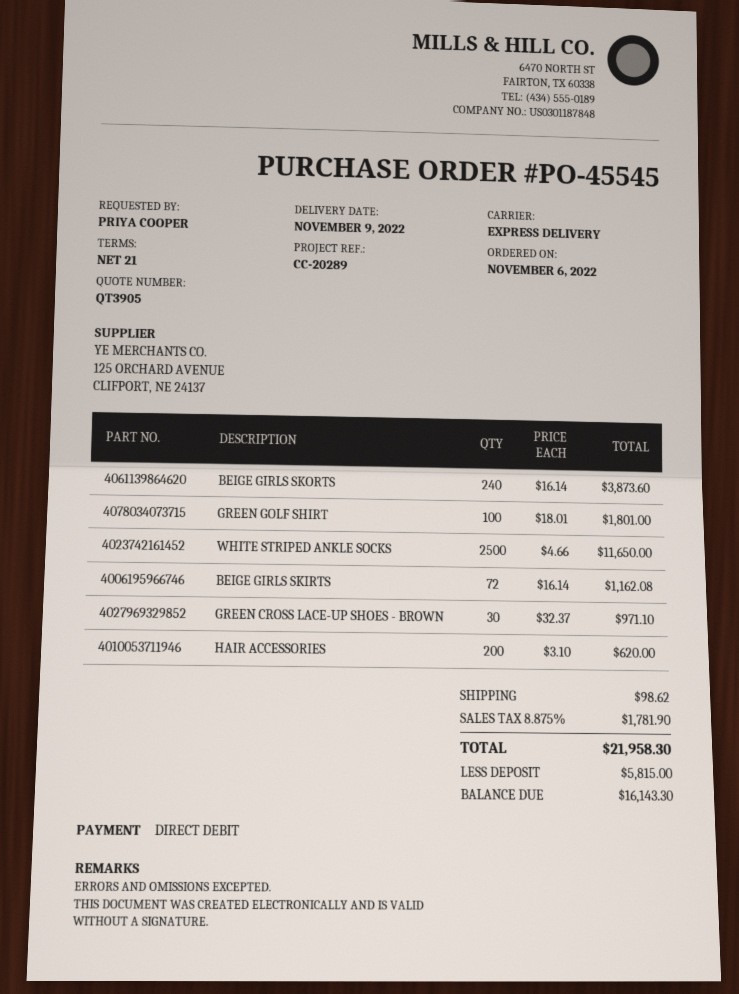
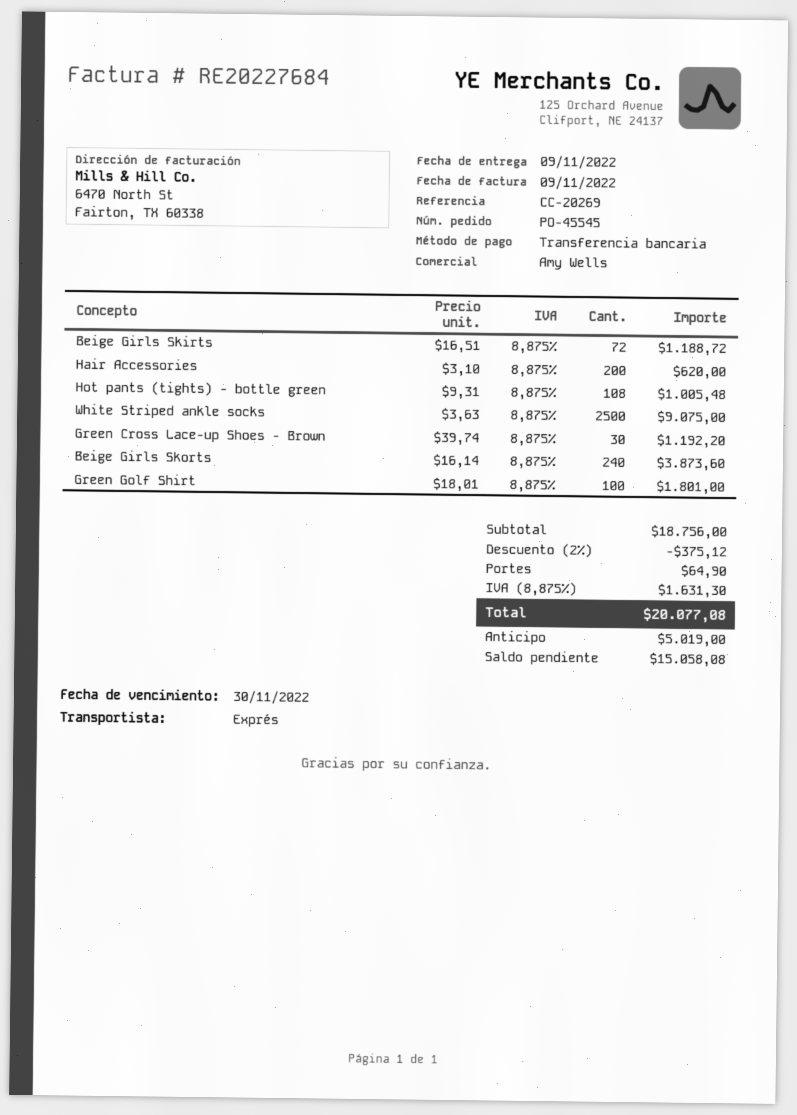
reference: CC-20289 -> CC-20269
payment method: direct debit -> bank transfer
WHITE STRIPED ANKLE SOCKS: 2500 x 4.66 = 11650.00 -> 2500 x 3.63 = 9075.00
BEIGE GIRLS SKIRTS: 72 x 16.14 = 1162.08 -> 72 x 16.51 = 1188.72
GREEN CROSS LACE-UP SHOES - BROWN: 30 x 32.37 = 971.10 -> 30 x 39.74 = 1192.20
Hot pants (tights) - bottle green: none -> 108 x 9.31 = 1005.48
discount: none -> 2% = 375.12
shipping: 98.62 -> 64.90
tax: 8.875% = 1781.90 -> 8.875% = 1631.30
total: 21958.30 -> 20077.08
deposit: 5815.00 -> 5019.00
balance: 16143.30 -> 15058.08

